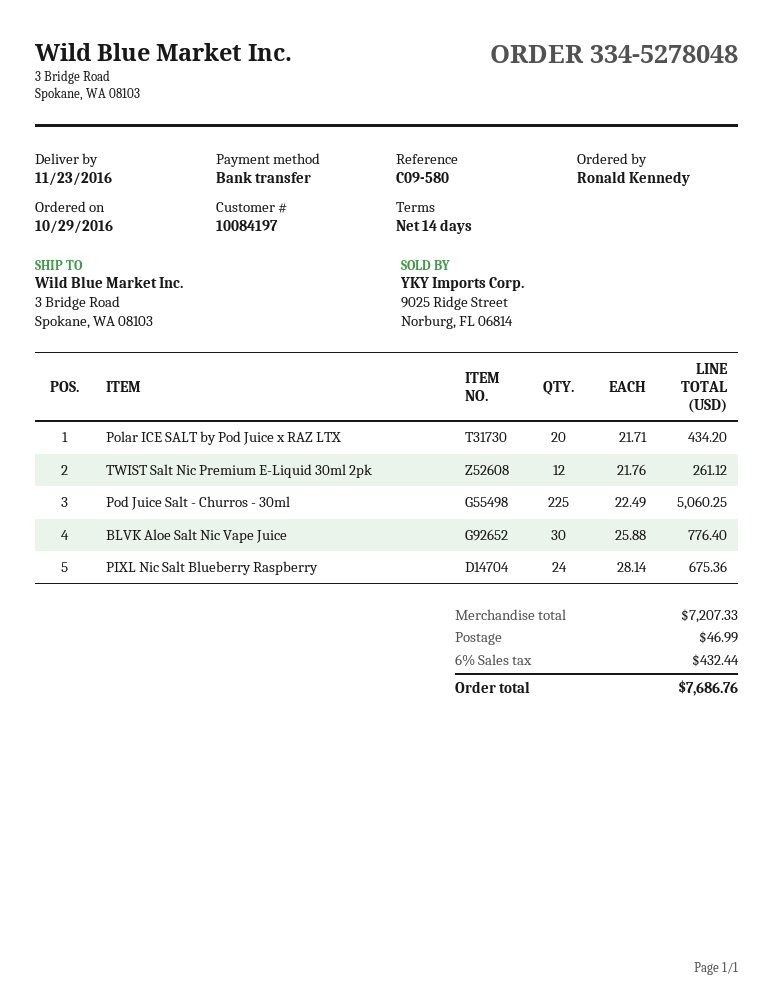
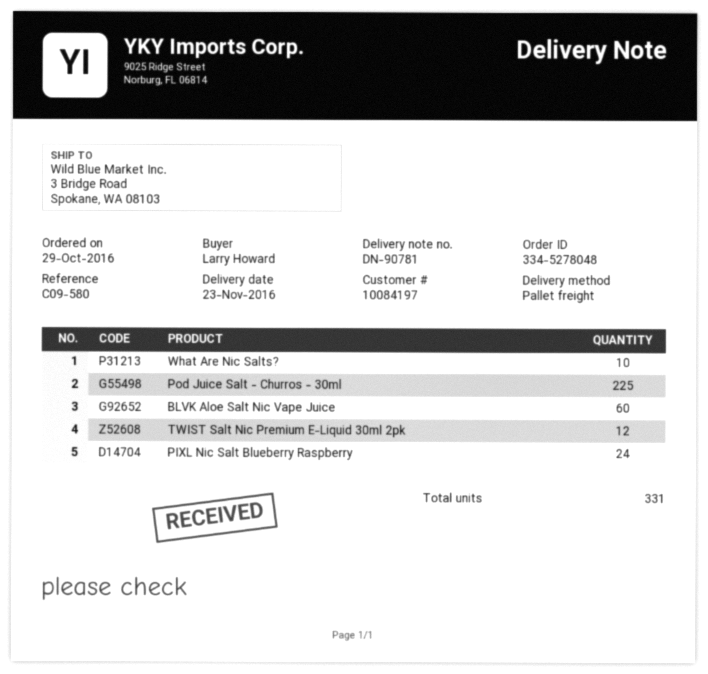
ordered by: Ronald Kennedy -> Larry Howard
Polar ICE SALT by Pod Juice x RAZ LTX: 20 -> none
BLVK Aloe Salt Nic Vape Juice: 30 -> 60
What Are Nic Salts?: none -> 10

